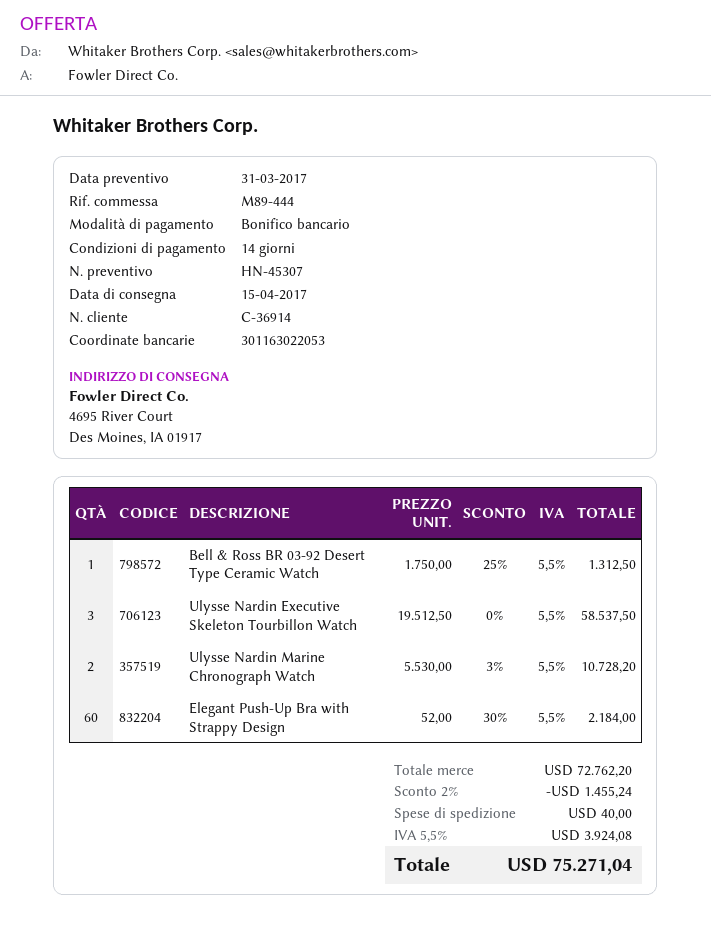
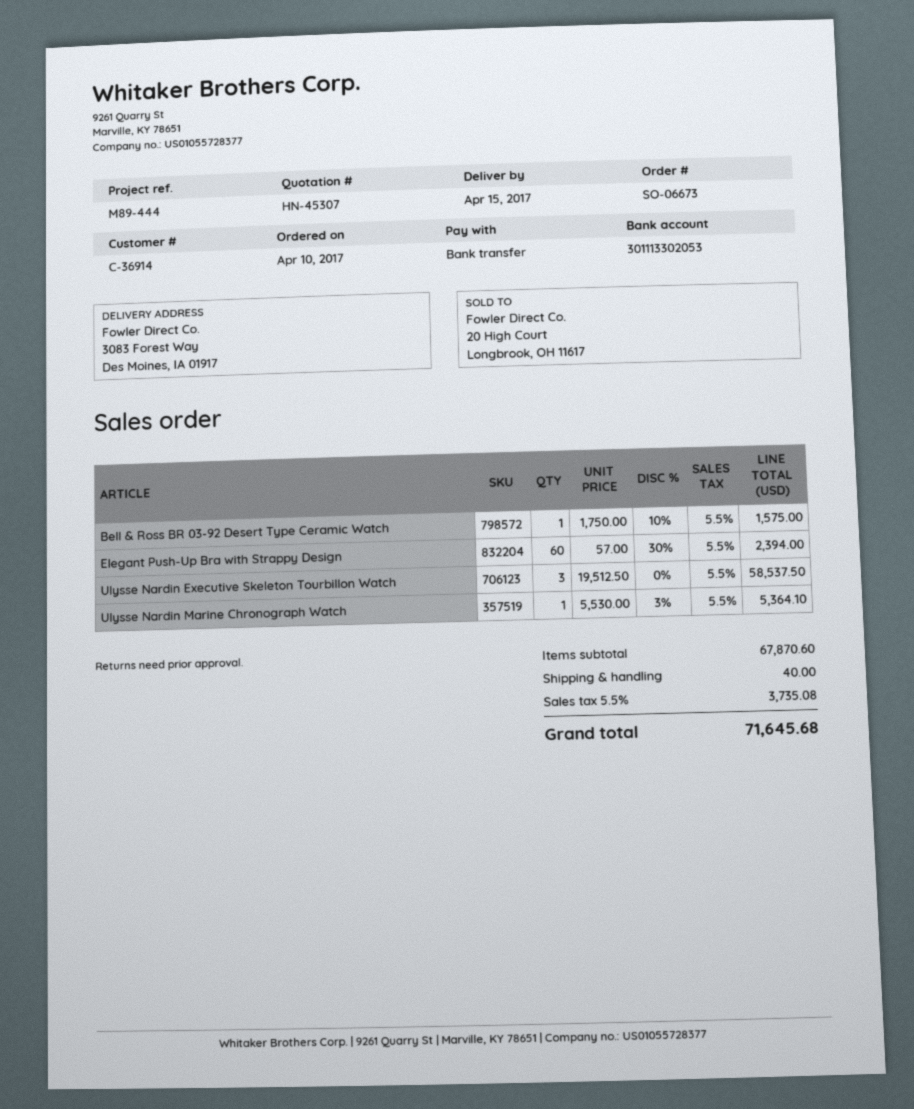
bank account: 301163022053 -> 301113302053
ship to: 4695 River Court, Des Moines, IA 01917 -> 3083 Forest Way, Des Moines, IA 01917
Bell & Ross BR 03-92 Desert Type Ceramic Watch: 1 x 1750.00 - 25% = 1312.50 -> 1 x 1750.00 - 10% = 1575.00
Ulysse Nardin Marine Chronograph Watch: 2 x 5530.00 - 3% = 10728.20 -> 1 x 5530.00 - 3% = 5364.10
Elegant Push-Up Bra with Strappy Design: 60 x 52.00 - 30% = 2184.00 -> 60 x 57.00 - 30% = 2394.00
subtotal: 72762.20 -> 67870.60
discount: 2% = 1455.24 -> none
tax: 5.5% = 3924.08 -> 5.5% = 3735.08
total: 75271.04 -> 71645.68

